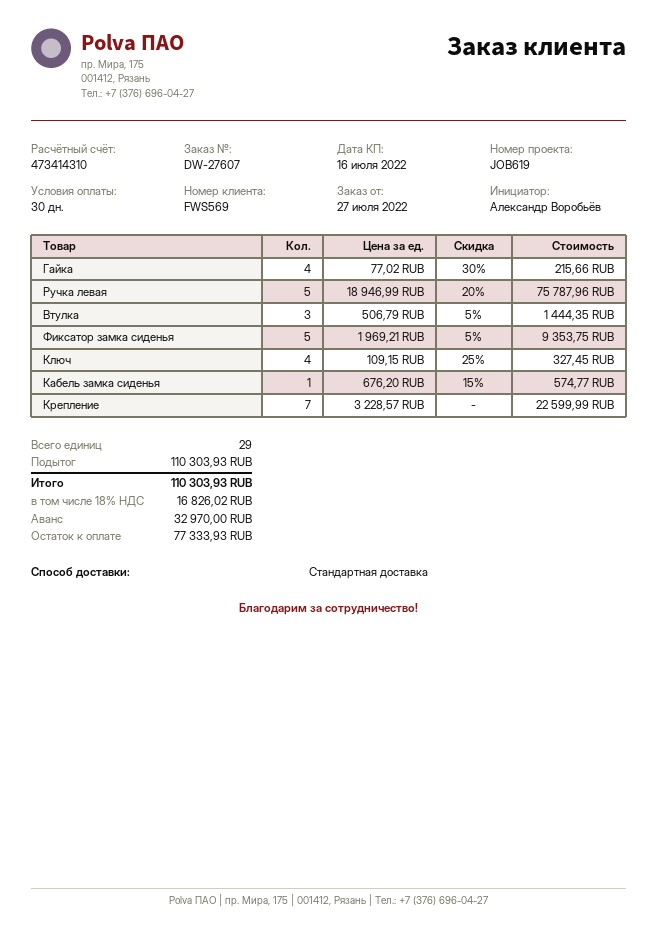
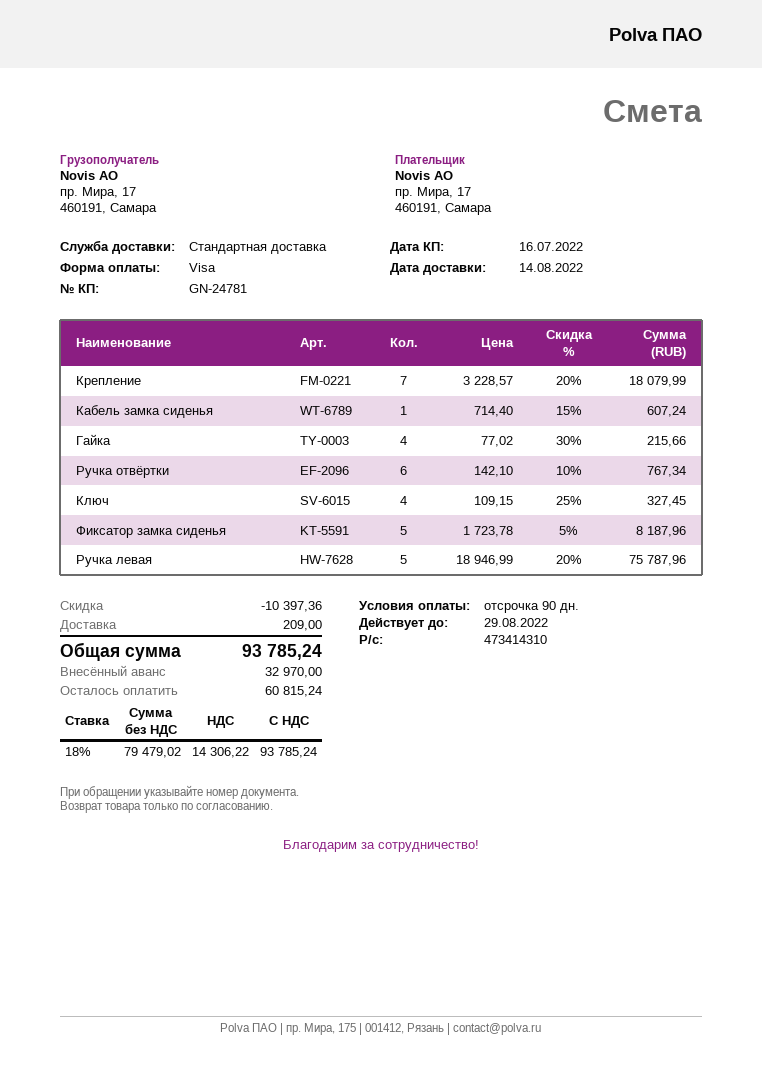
payment terms: 30 days -> 90 days
Втулка: 3 x 506.79 - 5% = 1444.35 -> none
Фиксатор замка сиденья: 5 x 1969.21 - 5% = 9353.75 -> 5 x 1723.78 - 5% = 8187.96
Кабель замка сиденья: 1 x 676.20 - 15% = 574.77 -> 1 x 714.40 - 15% = 607.24
Крепление: 7 x 3228.57 = 22599.99 -> 7 x 3228.57 - 20% = 18079.99
Ручка отвёртки: none -> 6 x 142.10 - 10% = 767.34
discount: none -> 10397.36
shipping: none -> 209.00
tax: 18% = 16826.02 -> 18% = 14306.22
total: 110303.93 -> 93785.24
balance: 77333.93 -> 60815.24

